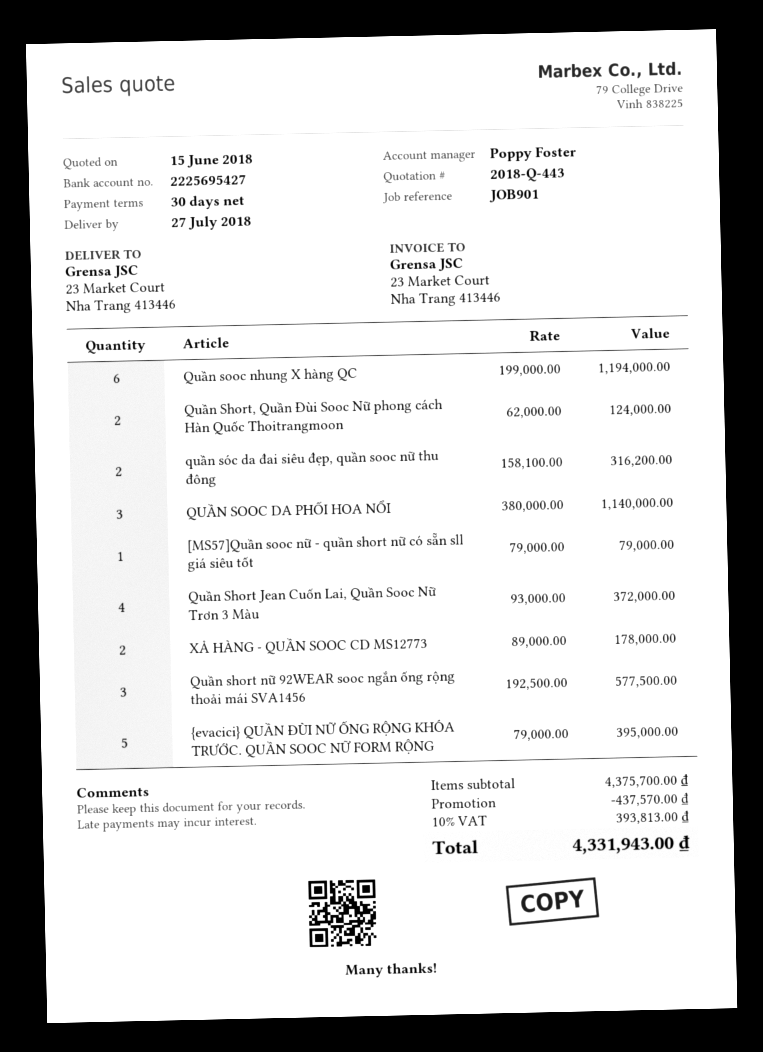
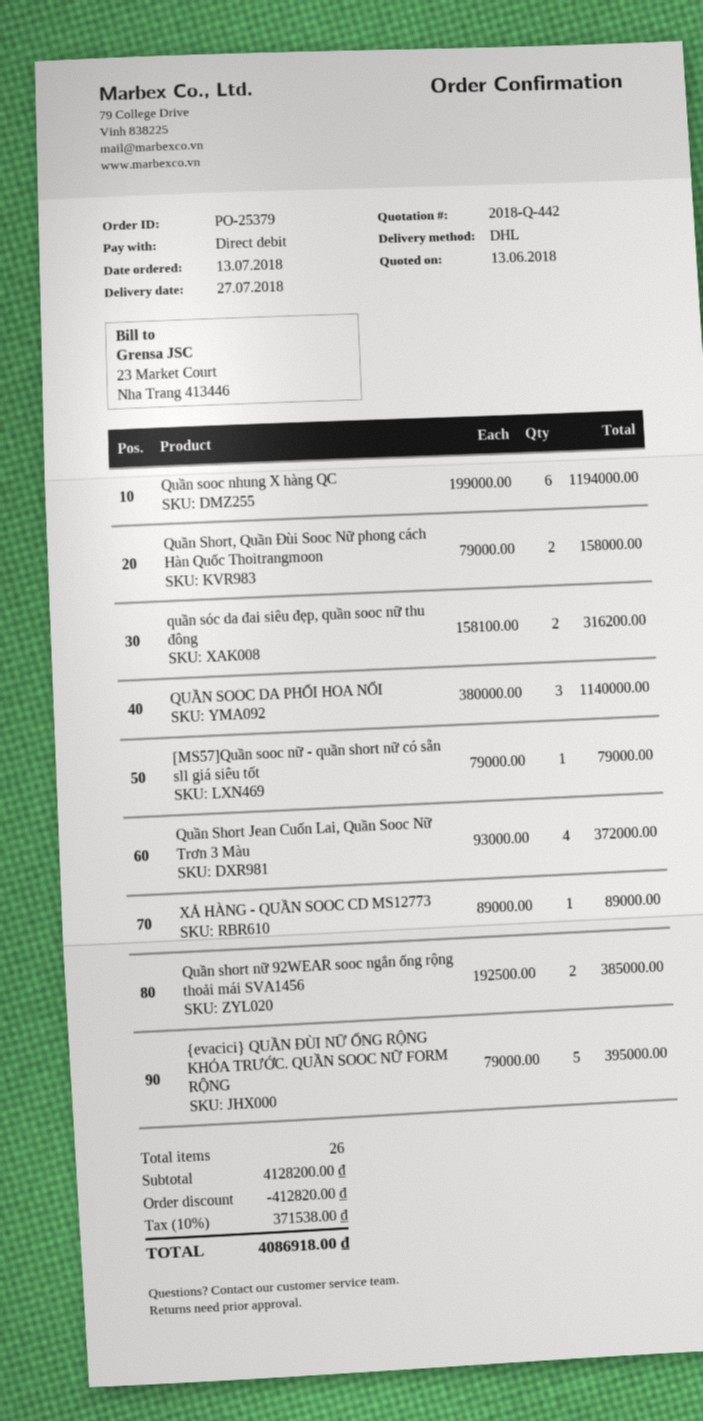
quote number: 2018-Q-443 -> 2018-Q-442
quote date: 2018-06-15 -> 2018-06-13
Quần Short, Quần Đùi Sooc Nữ phong cách Hàn Quốc Thoitrangmoon: 2 x 62000.00 = 124000.00 -> 2 x 79000.00 = 158000.00
XẢ HÀNG - QUẦN SOOC CD MS12773: 2 x 89000.00 = 178000.00 -> 1 x 89000.00 = 89000.00
Quần short nữ 92WEAR sooc ngắn ống rộng thoải mái SVA1456: 3 x 192500.00 = 577500.00 -> 2 x 192500.00 = 385000.00
subtotal: 4375700.00 -> 4128200.00
discount: 437570.00 -> 412820.00
tax: 10% = 393813.00 -> 10% = 371538.00
total: 4331943.00 -> 4086918.00

